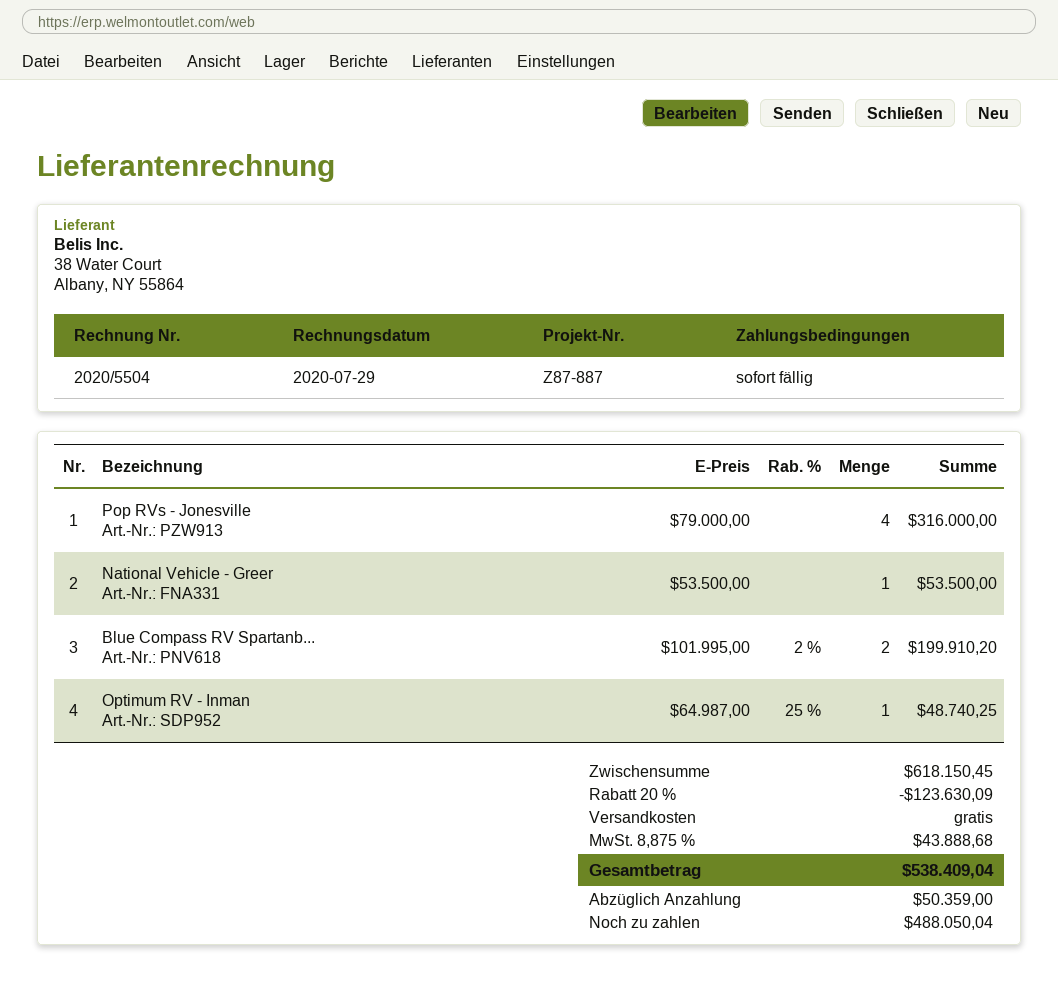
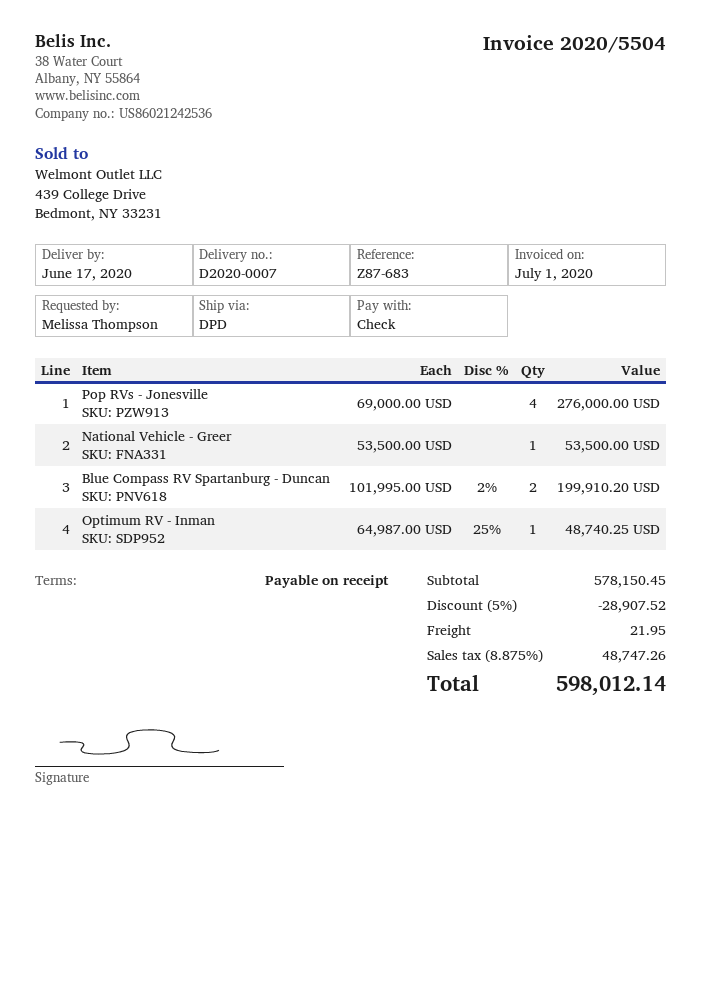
invoice date: 2020-07-29 -> 2020-07-01
reference: Z87-887 -> Z87-683
Pop RVs - Jonesville: 4 x 79000.00 = 316000.00 -> 4 x 69000.00 = 276000.00
subtotal: 618150.45 -> 578150.45
discount: 20% = 123630.09 -> 5% = 28907.52
shipping: 0.00 -> 21.95
tax: 8.875% = 43888.68 -> 8.875% = 48747.26
total: 538409.04 -> 598012.14

